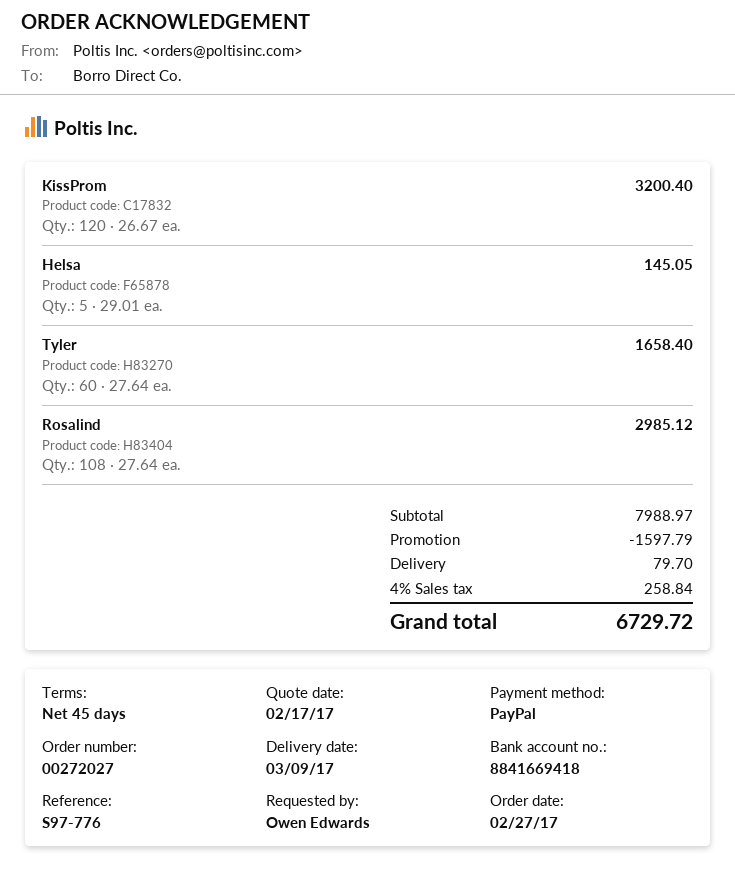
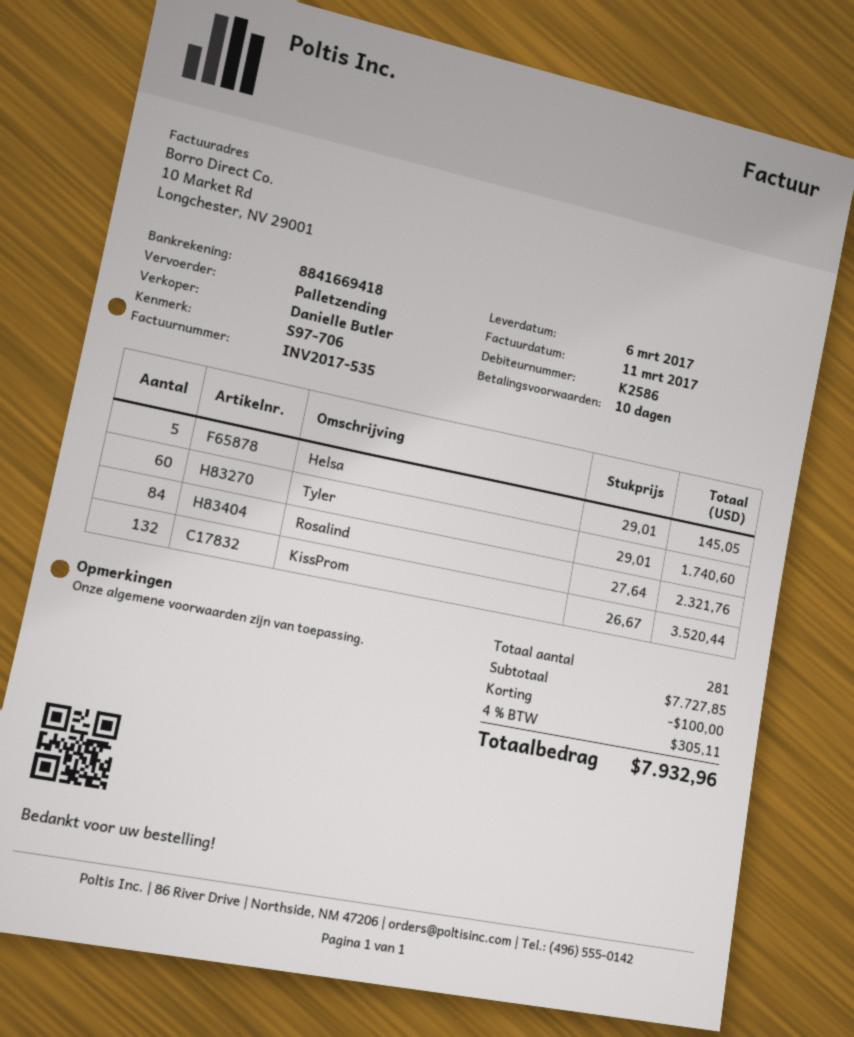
delivery date: 2017-03-09 -> 2017-03-06
payment terms: 45 days -> 10 days
reference: S97-776 -> S97-706
KissProm: 120 x 26.67 = 3200.40 -> 132 x 26.67 = 3520.44
Tyler: 60 x 27.64 = 1658.40 -> 60 x 29.01 = 1740.60
Rosalind: 108 x 27.64 = 2985.12 -> 84 x 27.64 = 2321.76
subtotal: 7988.97 -> 7727.85
discount: 1597.79 -> 100.00
shipping: 79.70 -> none
tax: 4% = 258.84 -> 4% = 305.11
total: 6729.72 -> 7932.96

